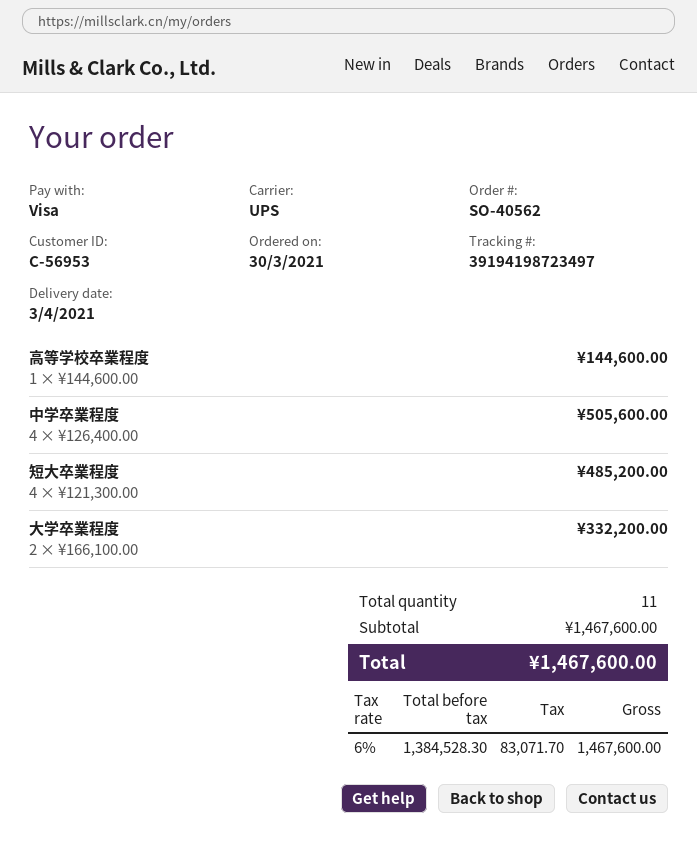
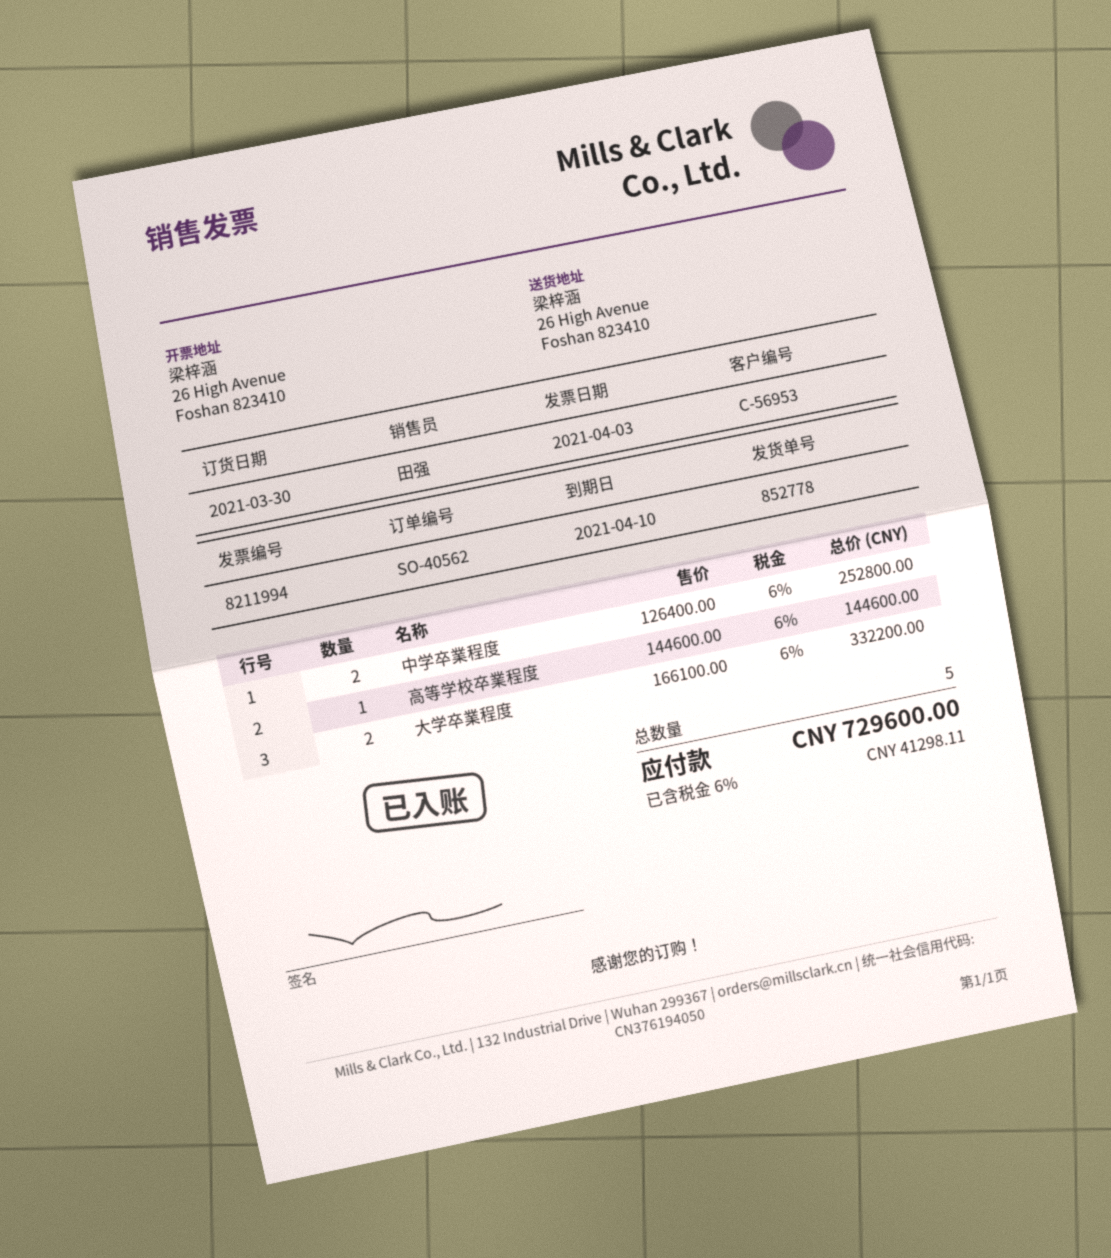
中学卒業程度: 4 x 126400.00 = 505600.00 -> 2 x 126400.00 = 252800.00
短大卒業程度: 4 x 121300.00 = 485200.00 -> none
total quantity: 11 -> 5
tax: 6% = 83071.70 -> 6% = 41298.11
total: 1467600.00 -> 729600.00

